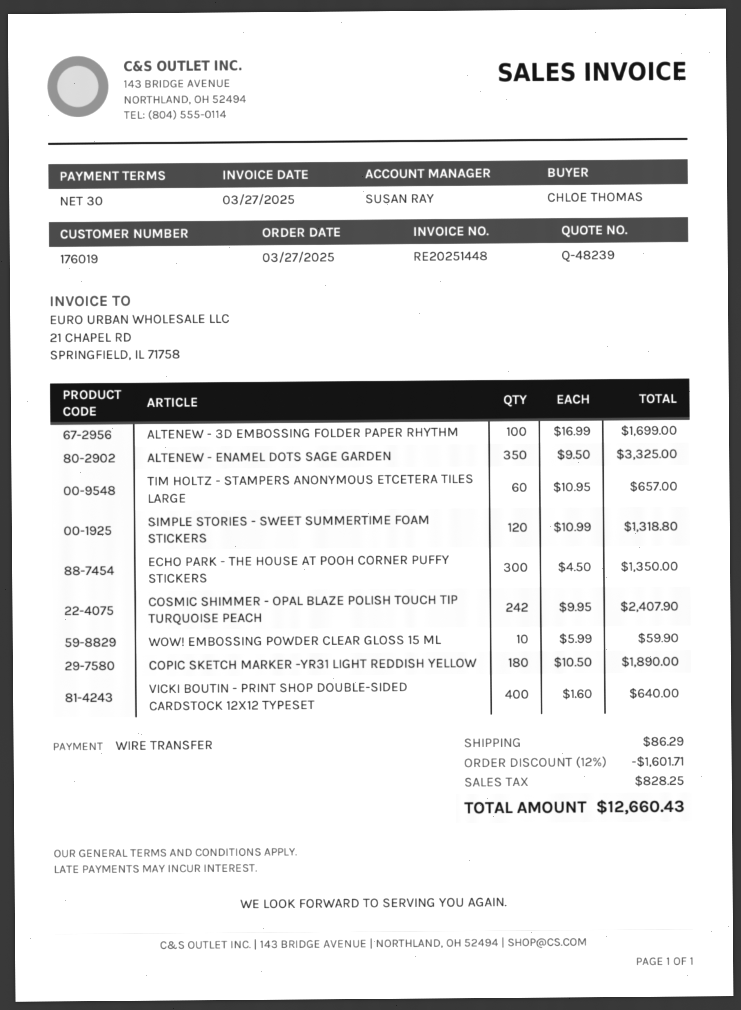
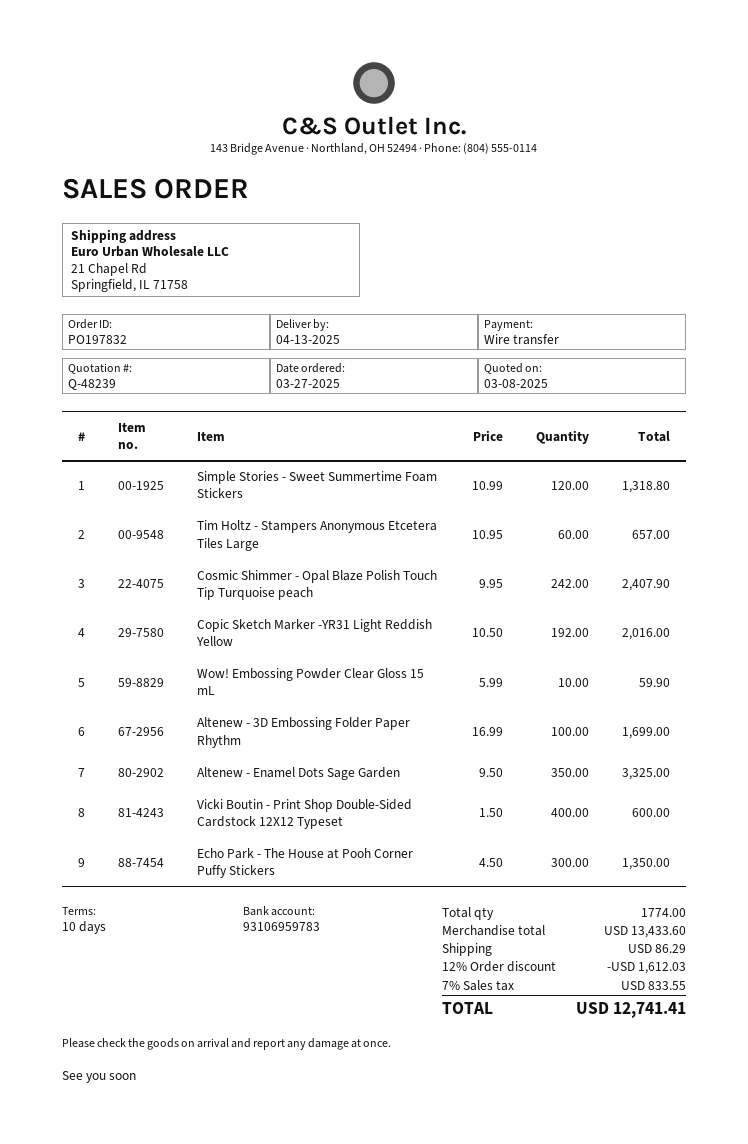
payment terms: 30 days -> 10 days
COPIC SKETCH MARKER -YR31 LIGHT REDDISH YELLOW: 180 x 10.50 = 1890.00 -> 192 x 10.50 = 2016.00
VICKI BOUTIN - PRINT SHOP DOUBLE-SIDED CARDSTOCK 12X12 TYPESET: 400 x 1.60 = 640.00 -> 400 x 1.50 = 600.00
discount: 12% = 1601.71 -> 12% = 1612.03
tax: 828.25 -> 833.55
total: 12660.43 -> 12741.41

